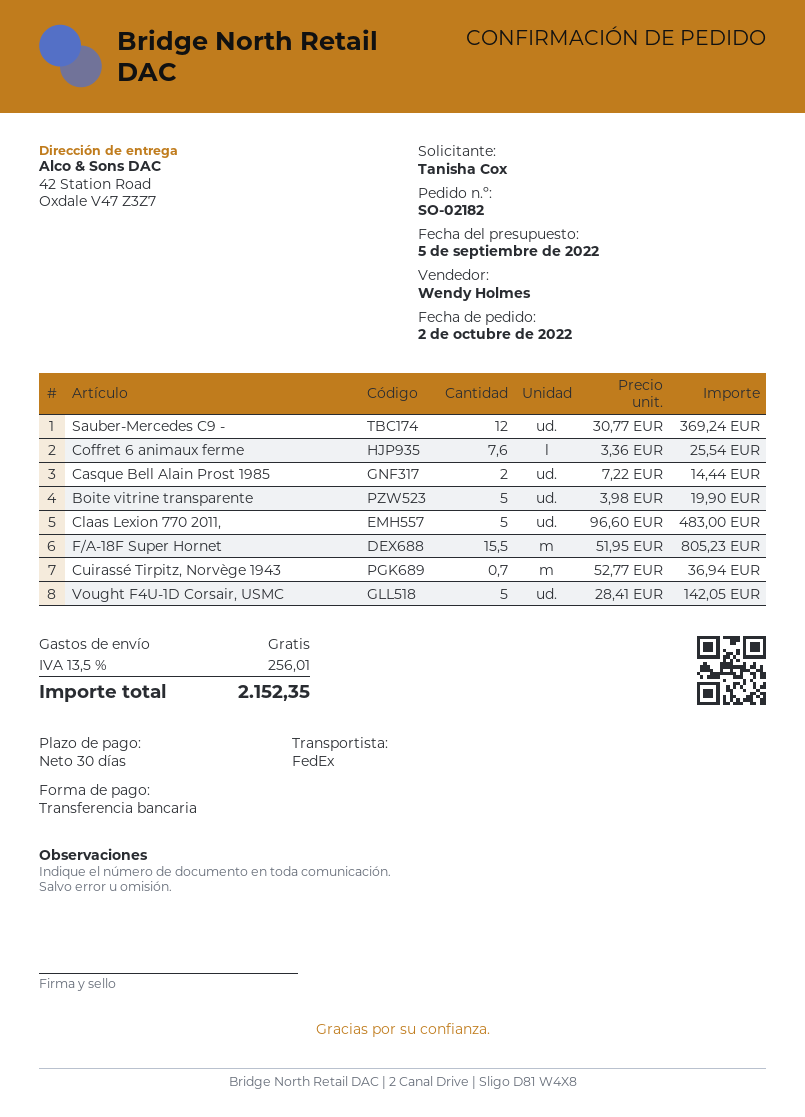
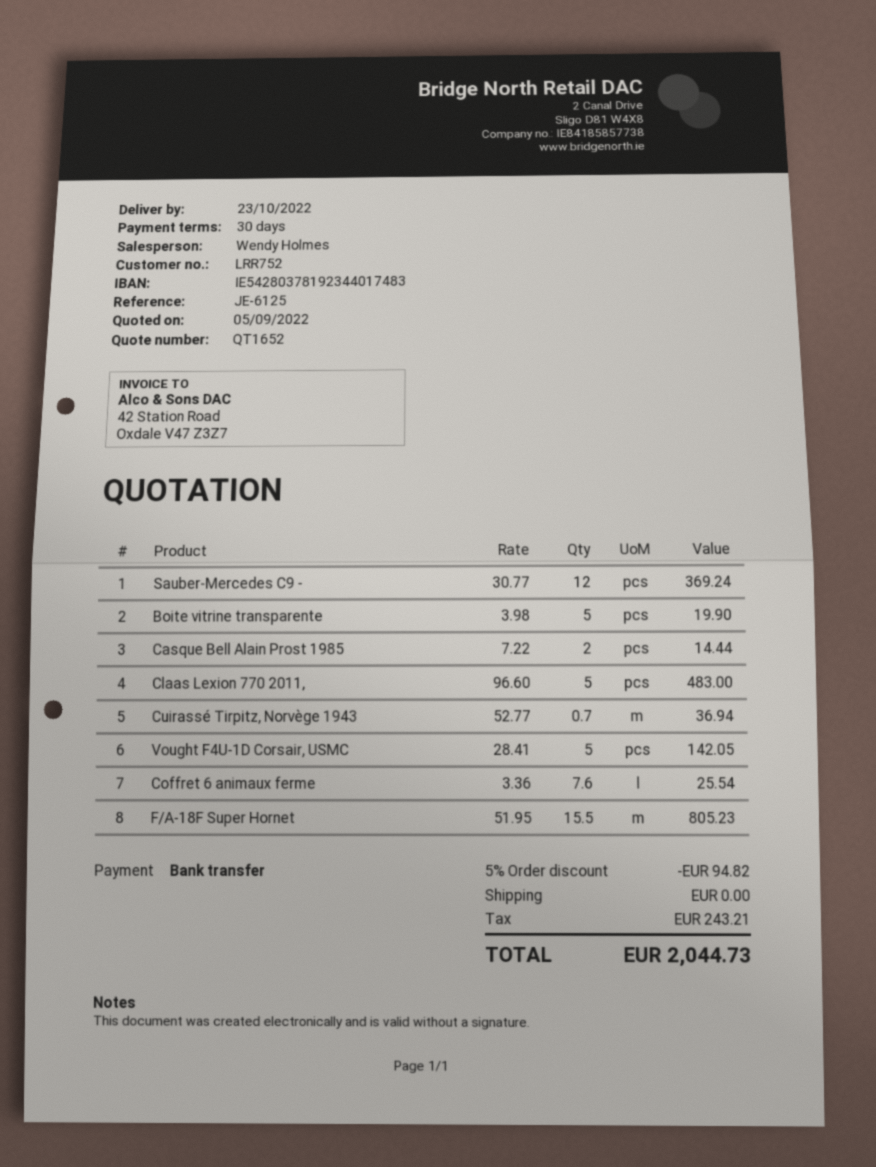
discount: none -> 5% = 94.82
tax: 256.01 -> 243.21
total: 2152.35 -> 2044.73

